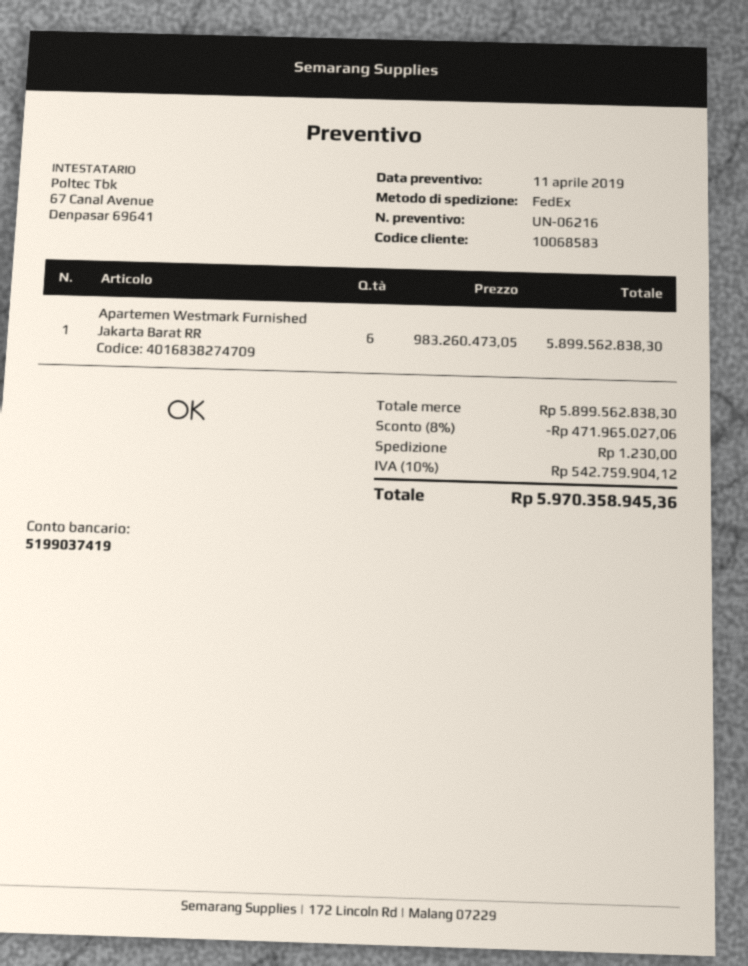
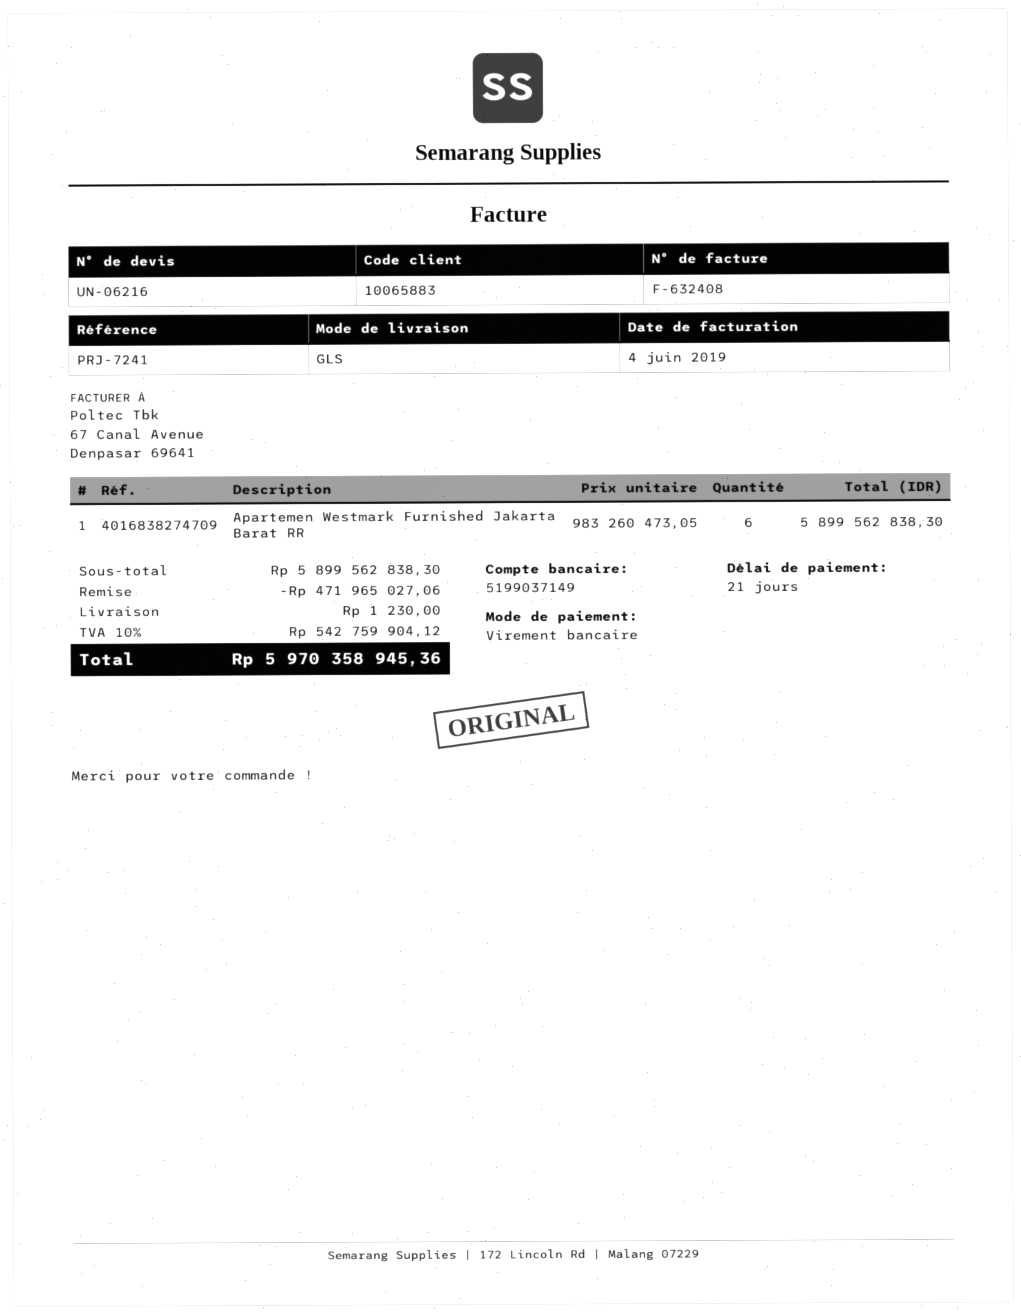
customer number: 10068583 -> 10065883
bank account: 5199037419 -> 5199037149
shipping method: FedEx -> GLS

